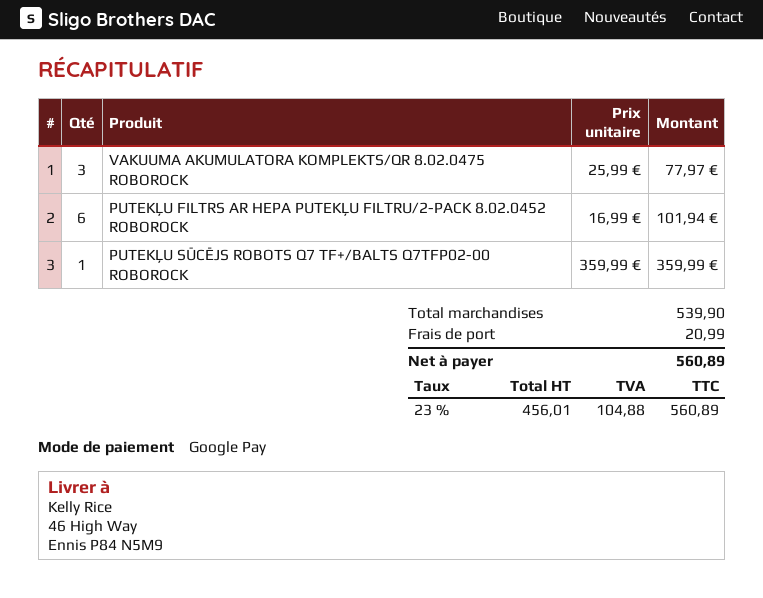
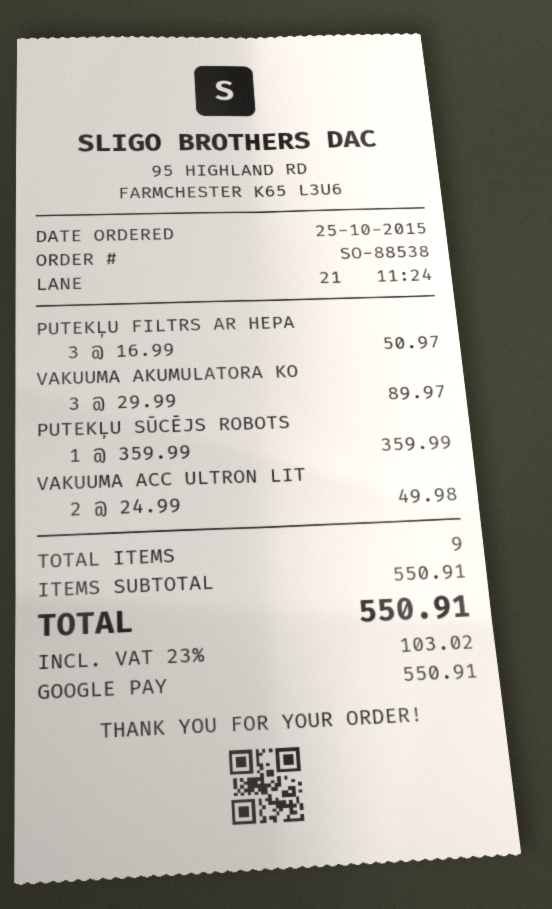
VAKUUMA AKUMULATORA KOMPLEKTS/QR 8.02.0475 ROBOROCK: 3 x 25.99 = 77.97 -> 3 x 29.99 = 89.97
PUTEKĻU FILTRS AR HEPA PUTEKĻU FILTRU/2-PACK 8.02.0452 ROBOROCK: 6 x 16.99 = 101.94 -> 3 x 16.99 = 50.97
VAKUUMA ACC ULTRON LIT: none -> 2 x 24.99 = 49.98
subtotal: 539.90 -> 550.91
shipping: 20.99 -> none
tax: 23% = 104.88 -> 23% = 103.02
total: 560.89 -> 550.91

